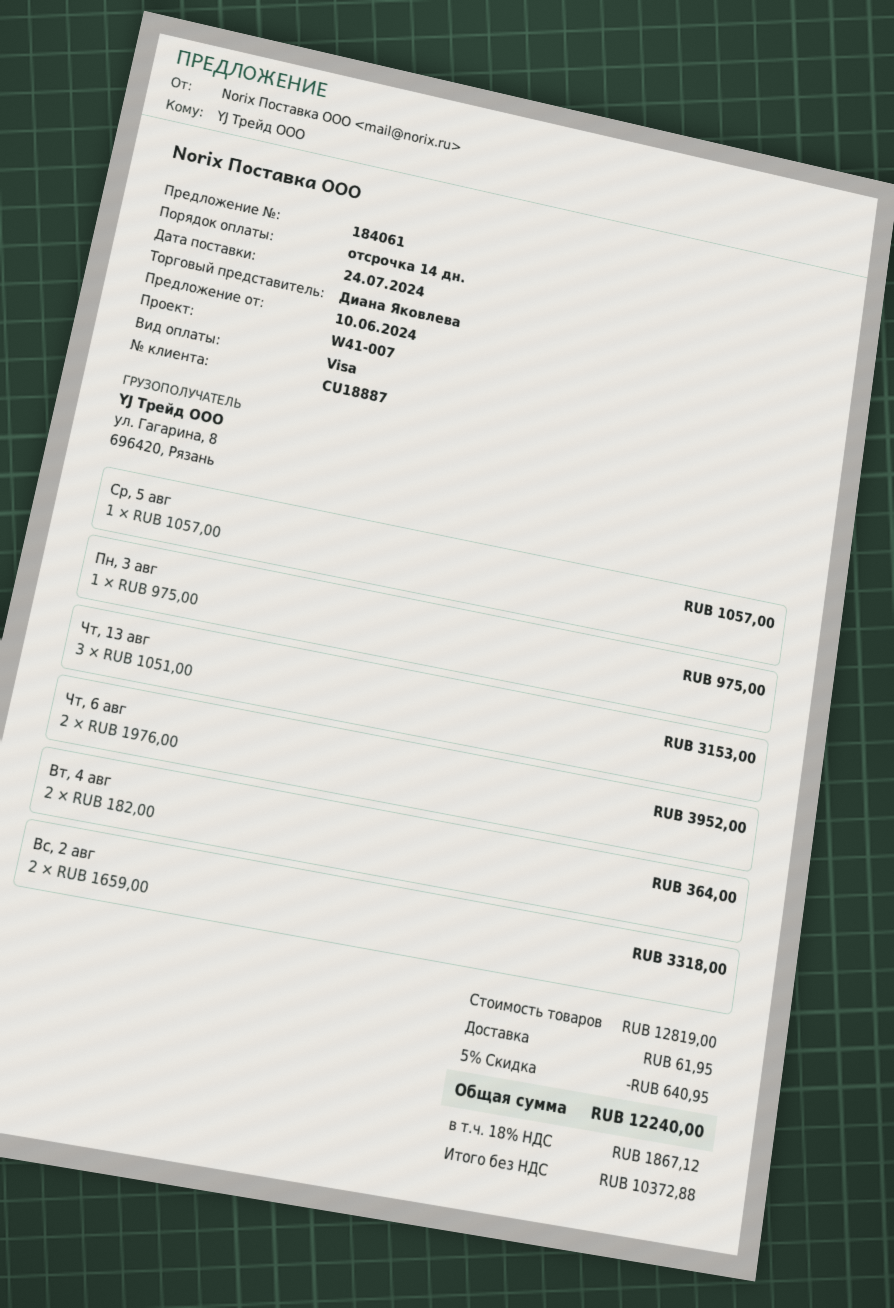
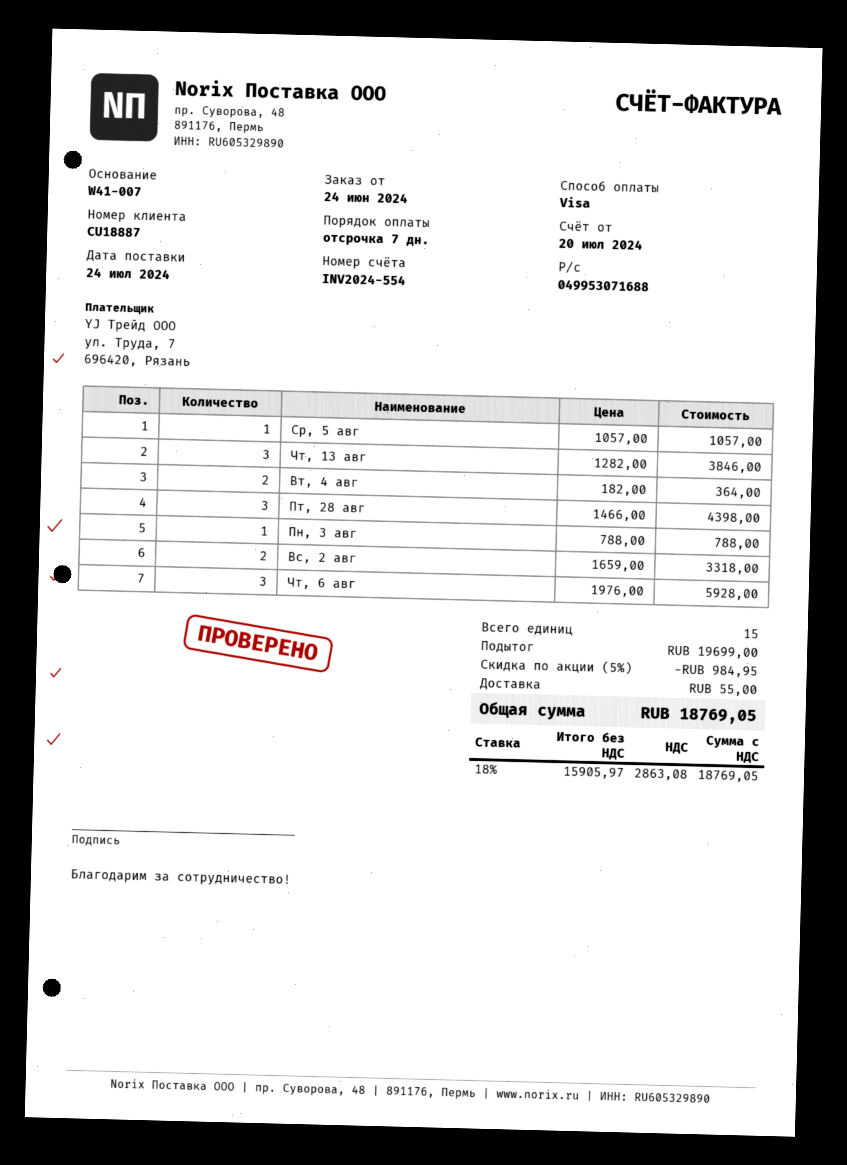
payment terms: 14 days -> 7 days
Пн, 3 авг: 1 x 975.00 = 975.00 -> 1 x 788.00 = 788.00
Чт, 13 авг: 3 x 1051.00 = 3153.00 -> 3 x 1282.00 = 3846.00
Чт, 6 авг: 2 x 1976.00 = 3952.00 -> 3 x 1976.00 = 5928.00
Пт, 28 авг: none -> 3 x 1466.00 = 4398.00
subtotal: 12819.00 -> 19699.00
discount: 5% = 640.95 -> 5% = 984.95
shipping: 61.95 -> 55.00
net: 10372.88 -> 15905.97
tax: 18% = 1867.12 -> 18% = 2863.08
total: 12240.00 -> 18769.05

